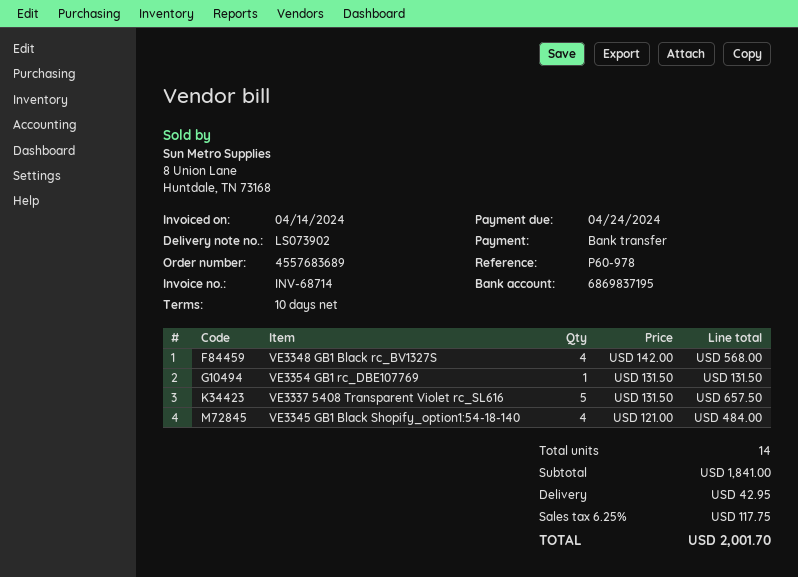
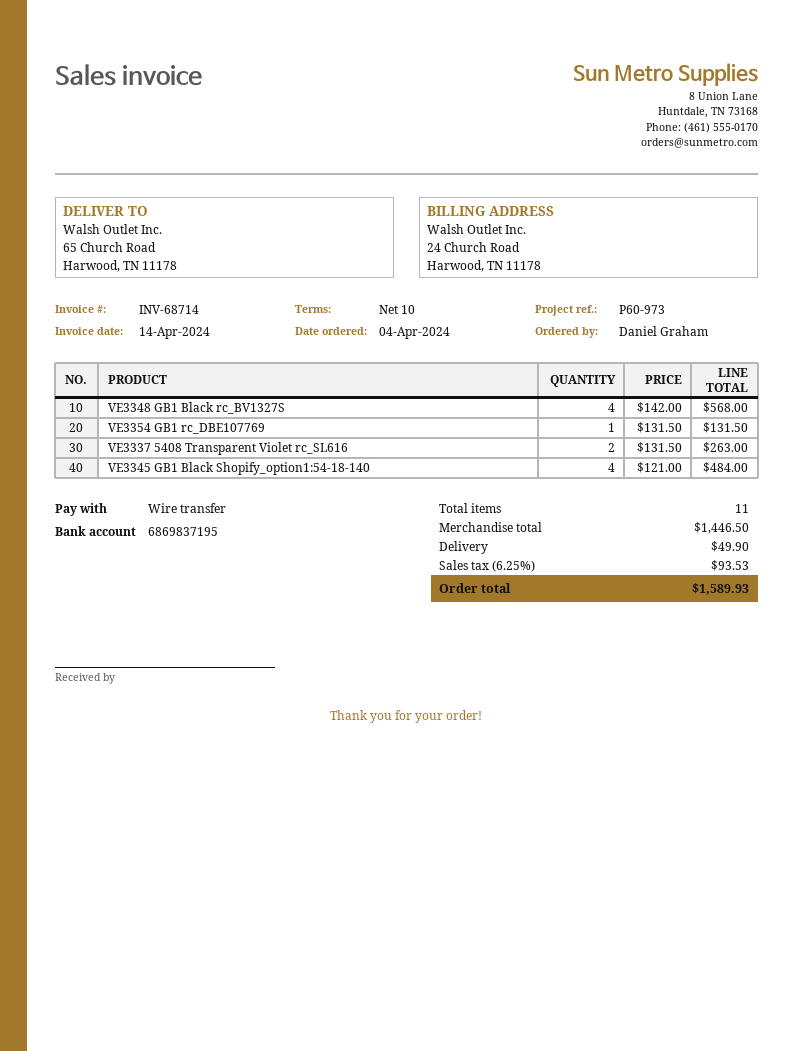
reference: P60-978 -> P60-973
VE3337 5408 Transparent Violet rc_SL616: 5 x 131.50 = 657.50 -> 2 x 131.50 = 263.00
total quantity: 14 -> 11
subtotal: 1841.00 -> 1446.50
shipping: 42.95 -> 49.90
tax: 6.25% = 117.75 -> 6.25% = 93.53
total: 2001.70 -> 1589.93

